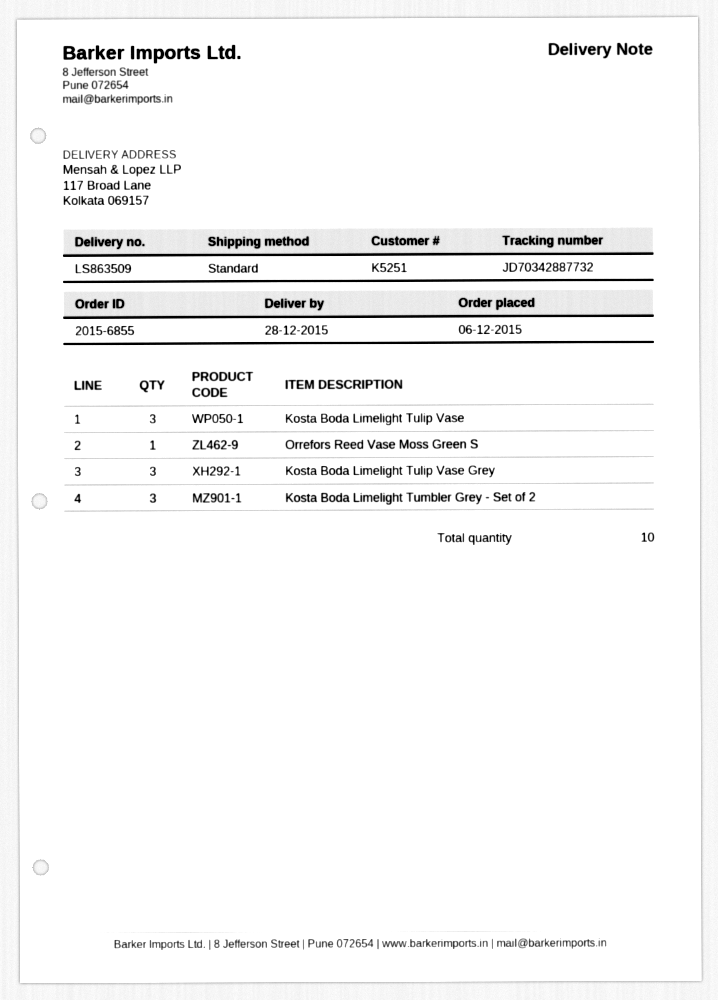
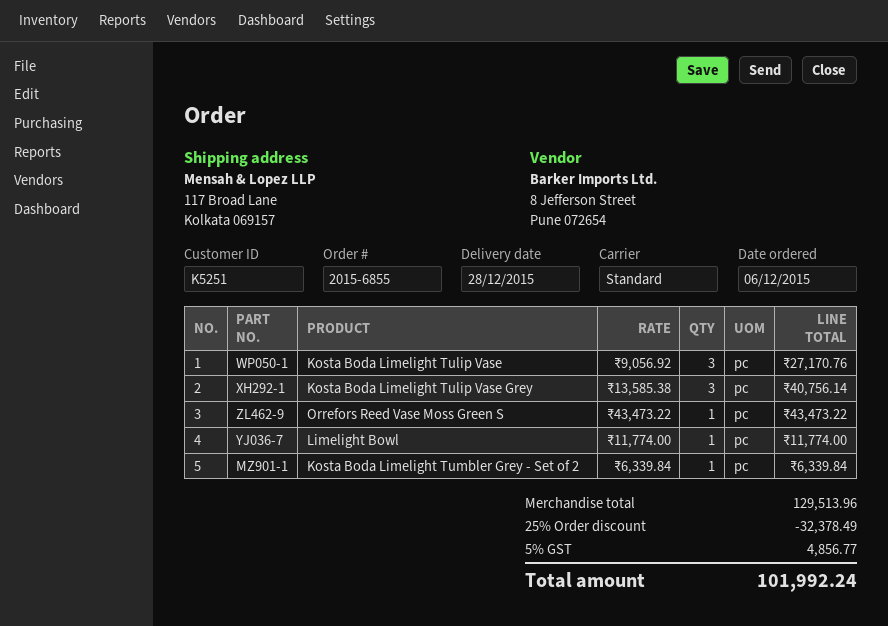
Kosta Boda Limelight Tumbler Grey - Set of 2: 3 -> 1
Limelight Bowl: none -> 1

